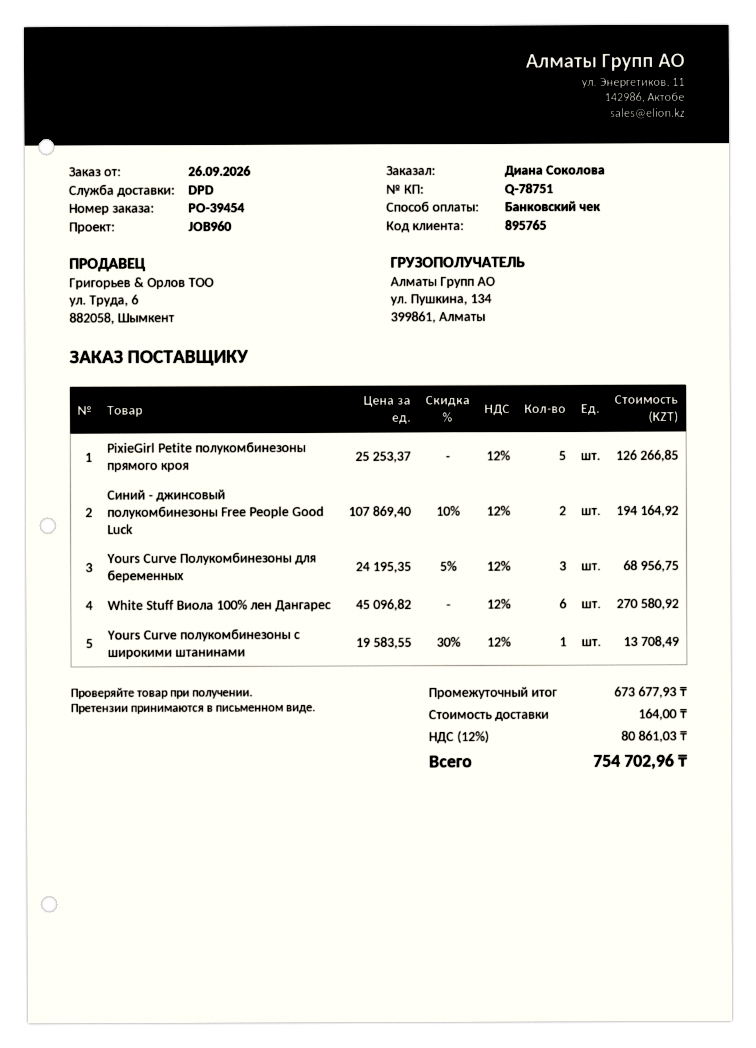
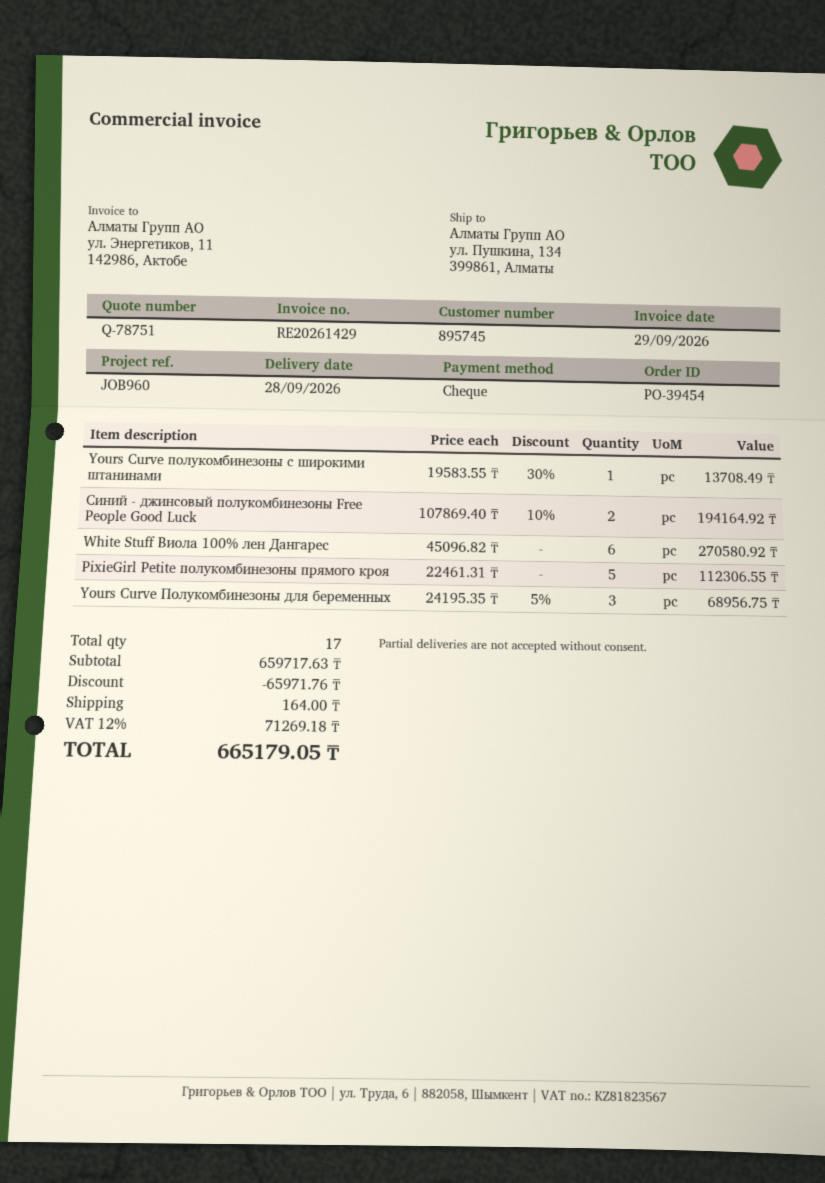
customer number: 895765 -> 895745
PixieGirl Petite полукомбинезоны прямого кроя: 5 x 25253.37 = 126266.85 -> 5 x 22461.31 = 112306.55
subtotal: 673677.93 -> 659717.63
discount: none -> 65971.76
tax: 12% = 80861.03 -> 12% = 71269.18
total: 754702.96 -> 665179.05

